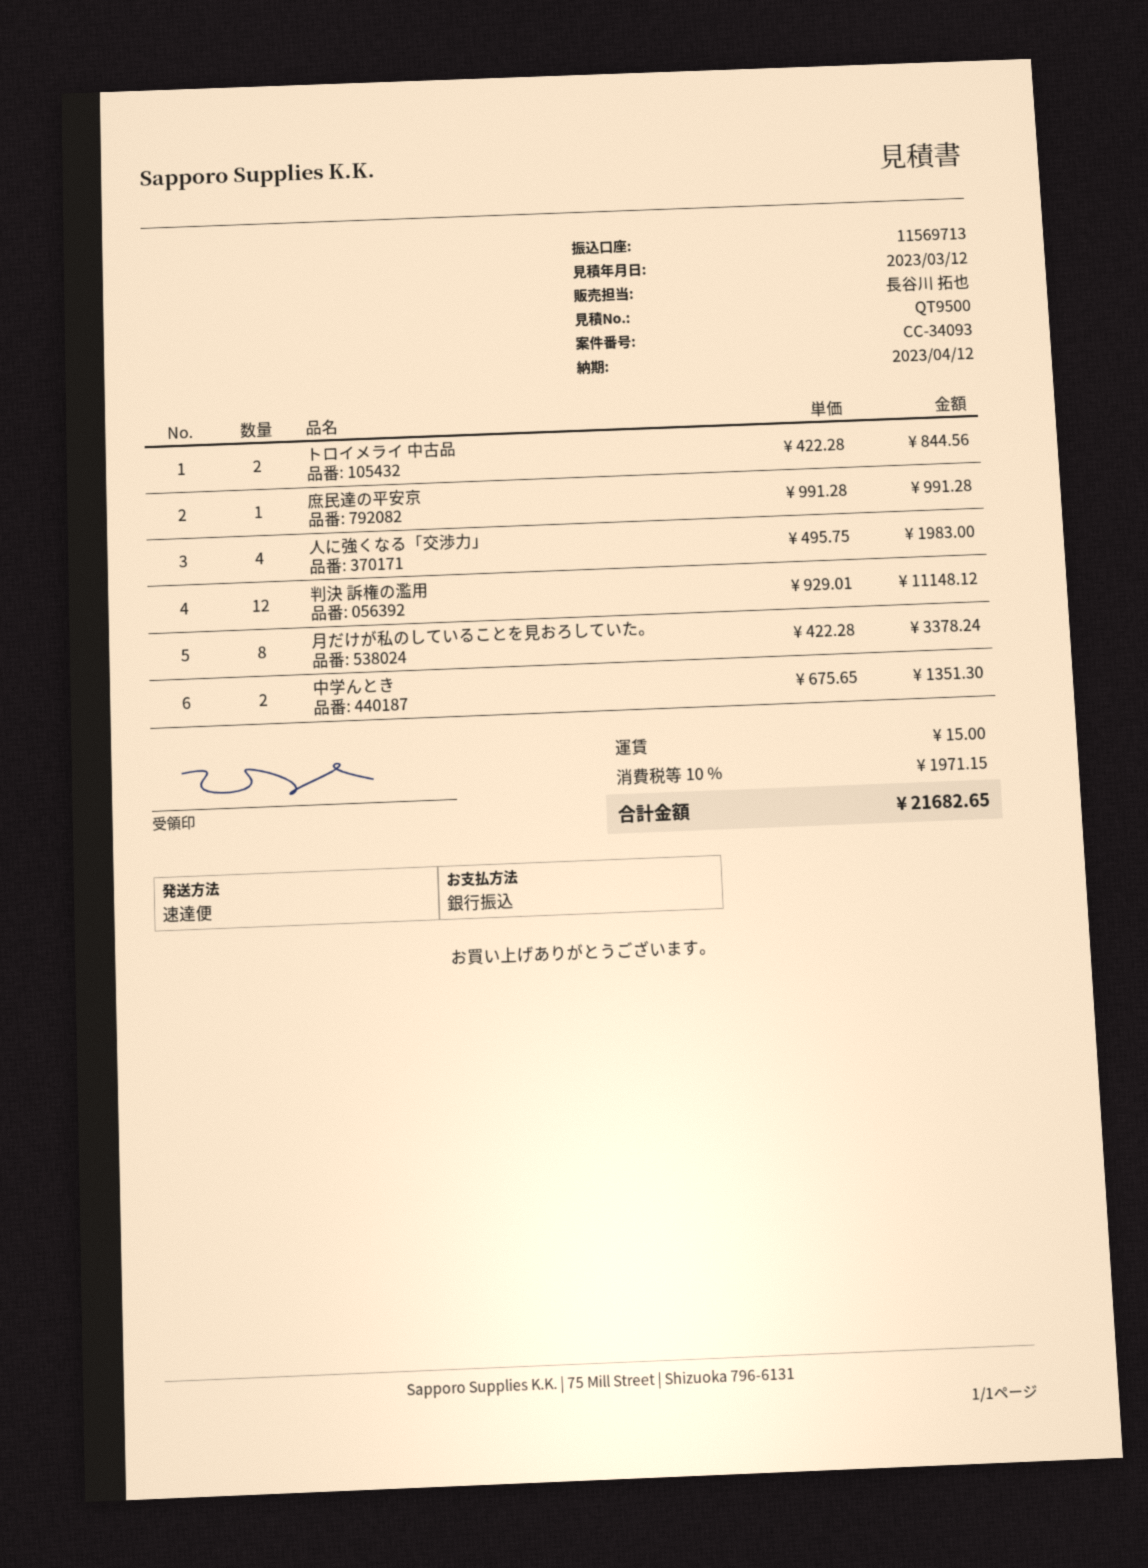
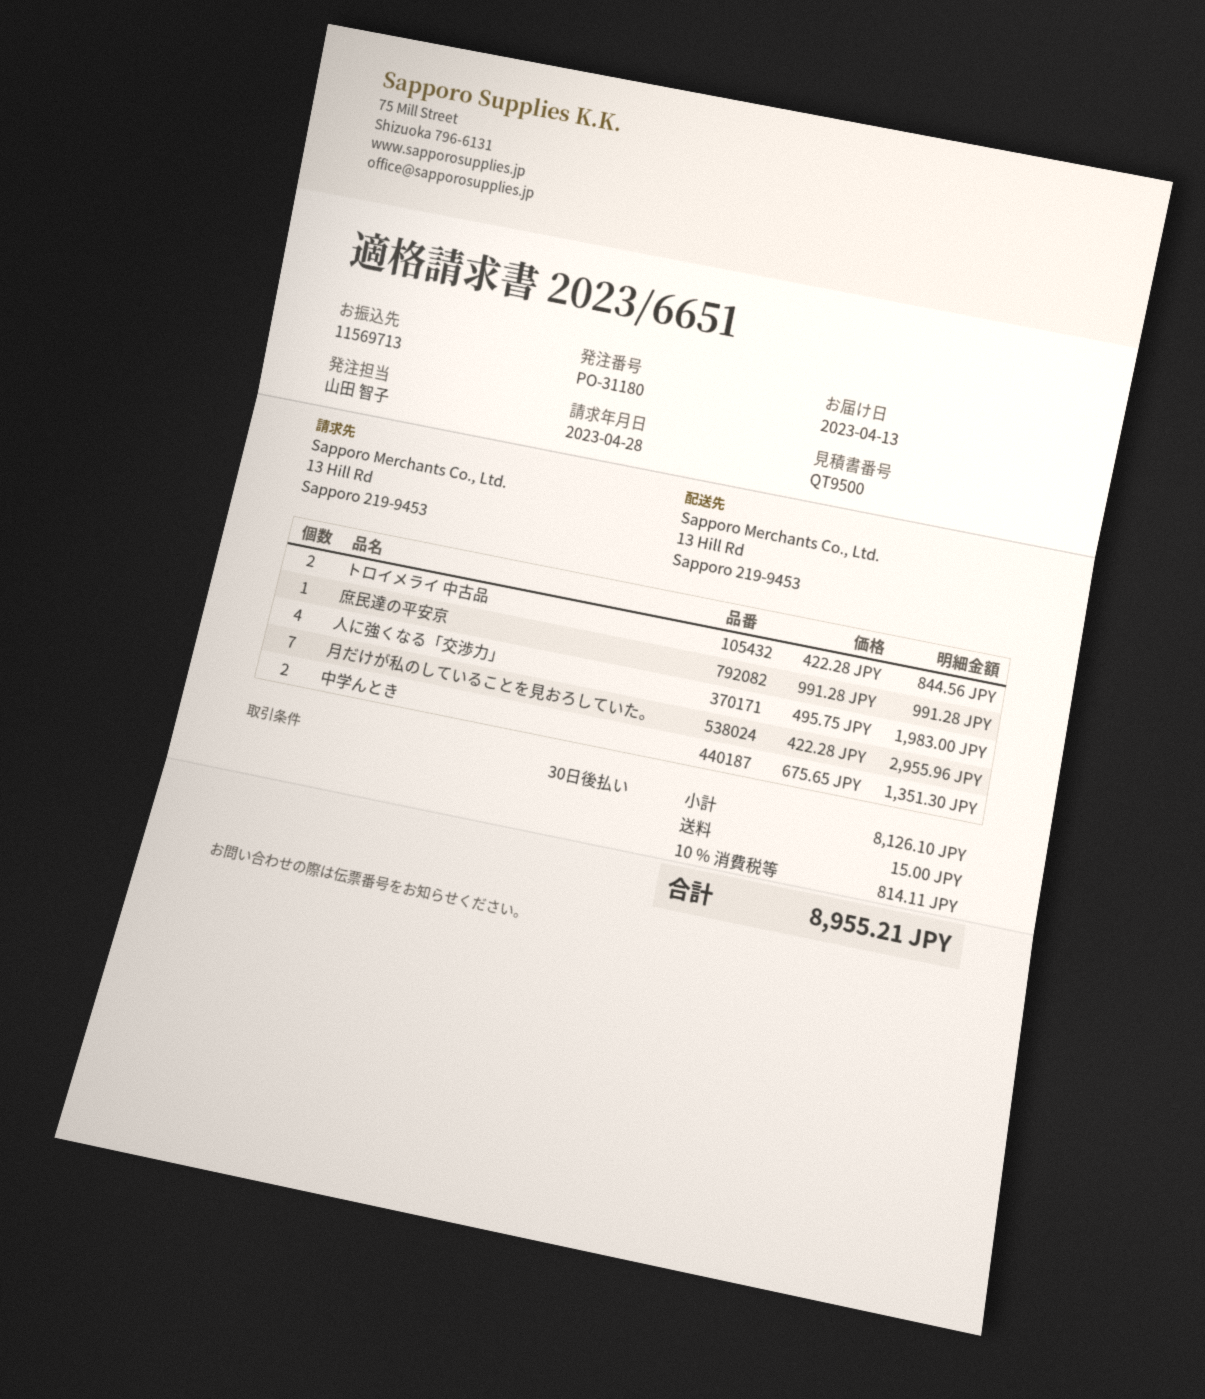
delivery date: 2023-04-12 -> 2023-04-13
判決 訴権の濫用: 12 x 929.01 = 11148.12 -> none
月だけが私のしていることを見おろしていた。: 8 x 422.28 = 3378.24 -> 7 x 422.28 = 2955.96
tax: 10% = 1971.15 -> 10% = 814.11
total: 21682.65 -> 8955.21

